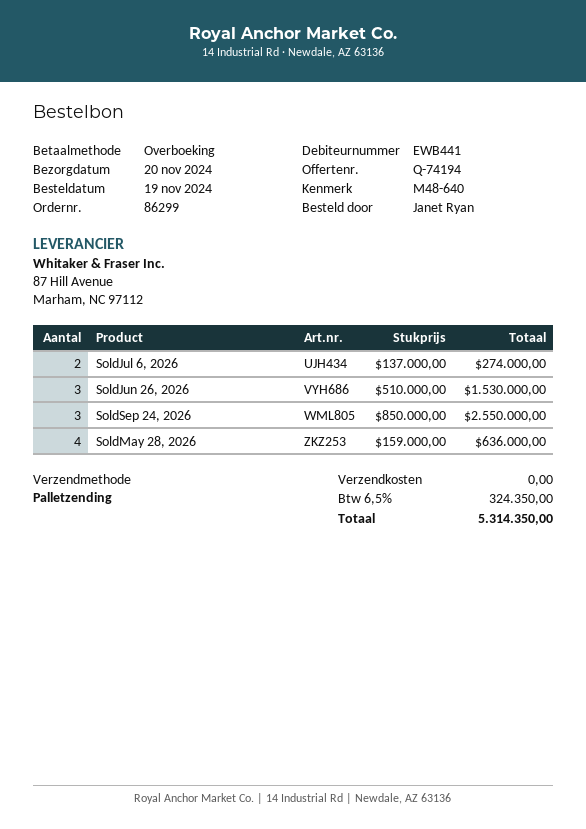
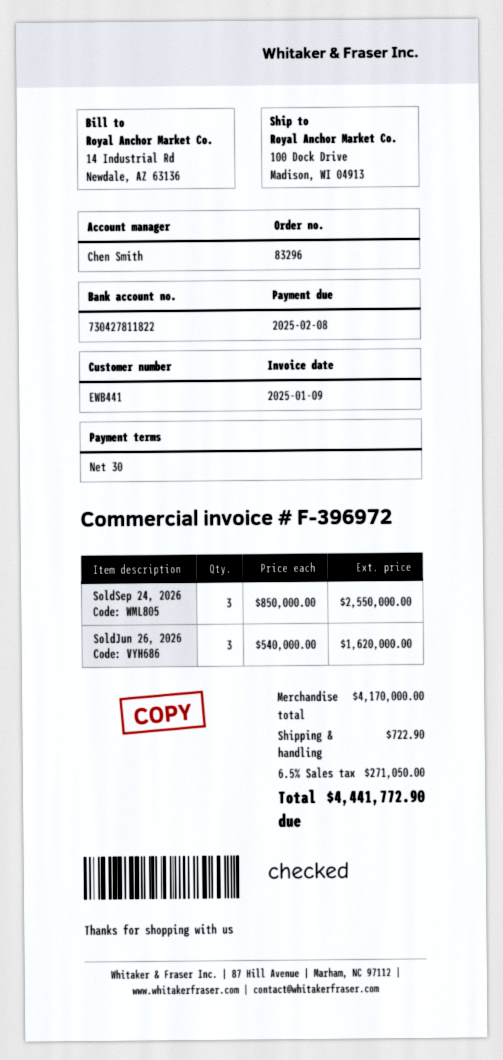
order number: 86299 -> 83296
SoldJul 6, 2026: 2 x 137000.00 = 274000.00 -> none
SoldJun 26, 2026: 3 x 510000.00 = 1530000.00 -> 3 x 540000.00 = 1620000.00
SoldMay 28, 2026: 4 x 159000.00 = 636000.00 -> none
shipping: 0.00 -> 722.90
tax: 6.5% = 324350.00 -> 6.5% = 271050.00
total: 5314350.00 -> 4441772.90

